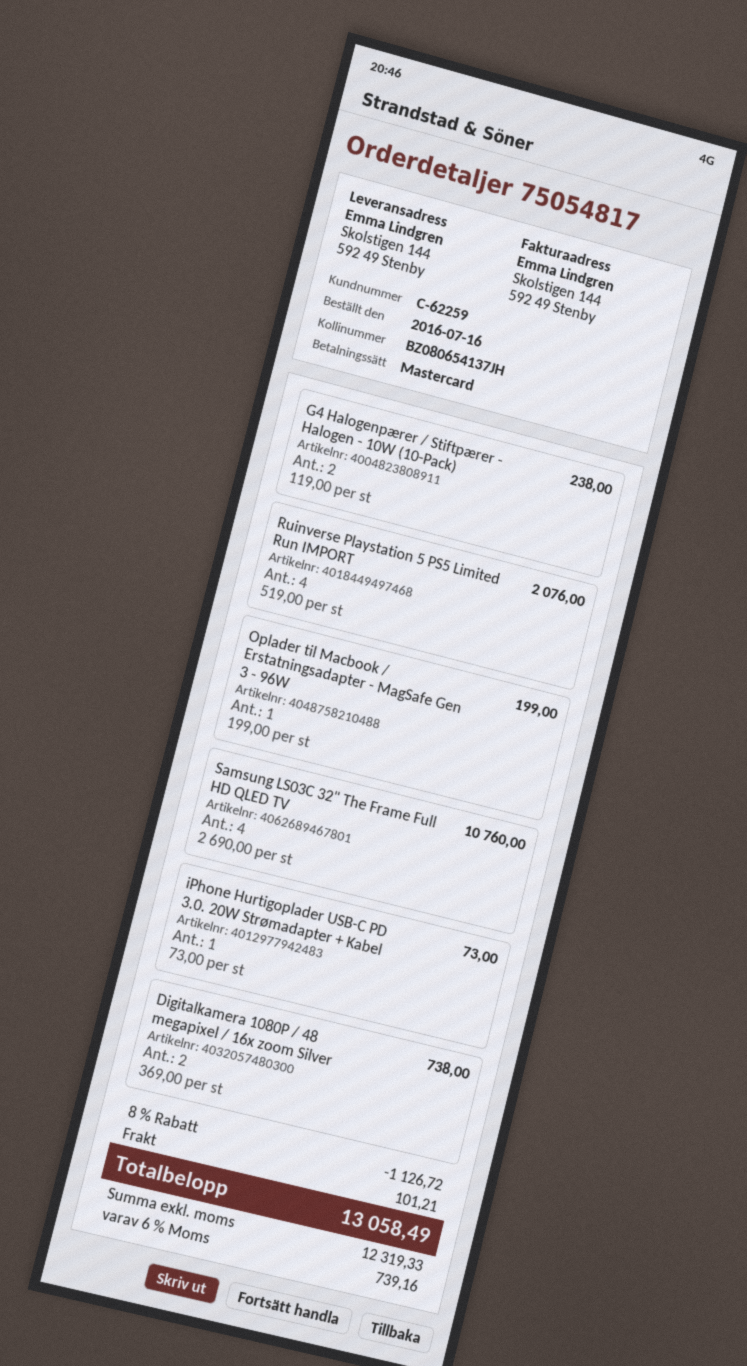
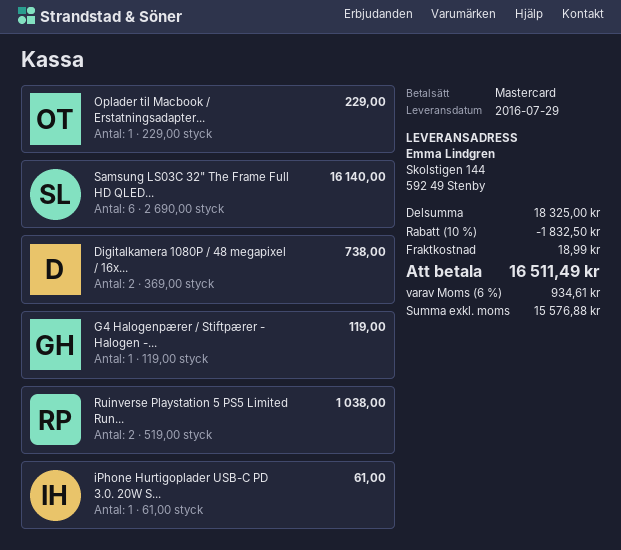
G4 Halogenpærer / Stiftpærer - Halogen - 10W (10-Pack): 2 x 119.00 = 238.00 -> 1 x 119.00 = 119.00
Ruinverse Playstation 5 PS5 Limited Run IMPORT: 4 x 519.00 = 2076.00 -> 2 x 519.00 = 1038.00
Oplader til Macbook / Erstatningsadapter - MagSafe Gen 3 - 96W: 1 x 199.00 = 199.00 -> 1 x 229.00 = 229.00
Samsung LS03C 32" The Frame Full HD QLED TV: 4 x 2690.00 = 10760.00 -> 6 x 2690.00 = 16140.00
iPhone Hurtigoplader USB-C PD 3.0. 20W Strømadapter + Kabel: 1 x 73.00 = 73.00 -> 1 x 61.00 = 61.00
discount: 8% = 1126.72 -> 10% = 1832.50
shipping: 101.21 -> 18.99
net: 12319.33 -> 15576.88
tax: 6% = 739.16 -> 6% = 934.61
total: 13058.49 -> 16511.49

